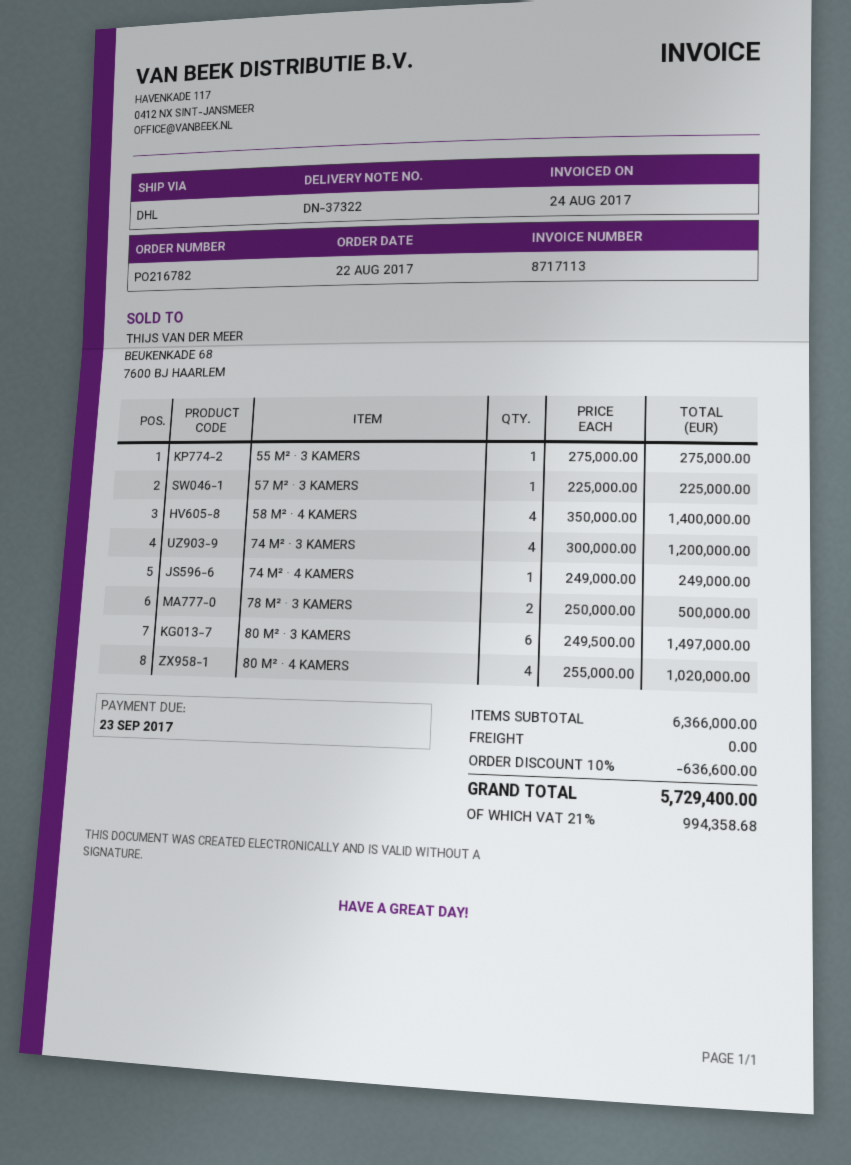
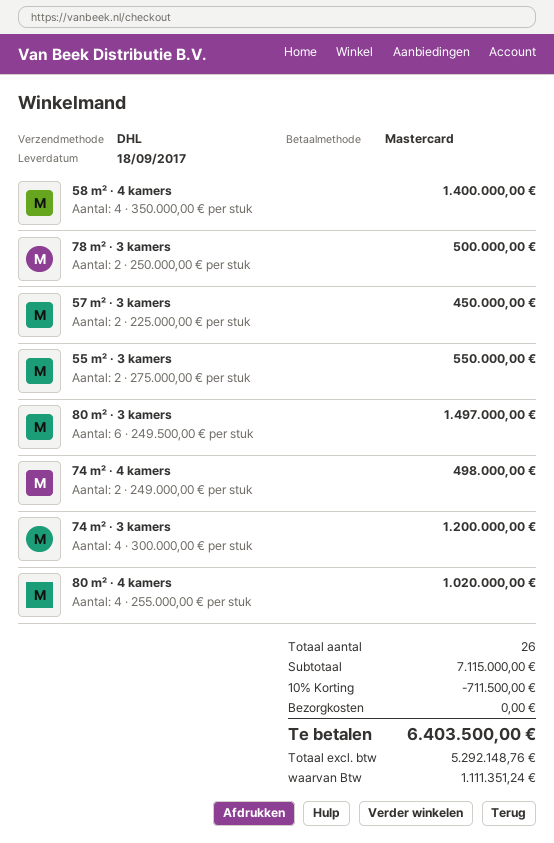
55 M² · 3 KAMERS: 1 x 275000.00 = 275000.00 -> 2 x 275000.00 = 550000.00
57 M² · 3 KAMERS: 1 x 225000.00 = 225000.00 -> 2 x 225000.00 = 450000.00
74 M² · 4 KAMERS: 1 x 249000.00 = 249000.00 -> 2 x 249000.00 = 498000.00
subtotal: 6366000.00 -> 7115000.00
discount: 10% = 636600.00 -> 10% = 711500.00
tax: 994358.68 -> 1111351.24
total: 5729400.00 -> 6403500.00

